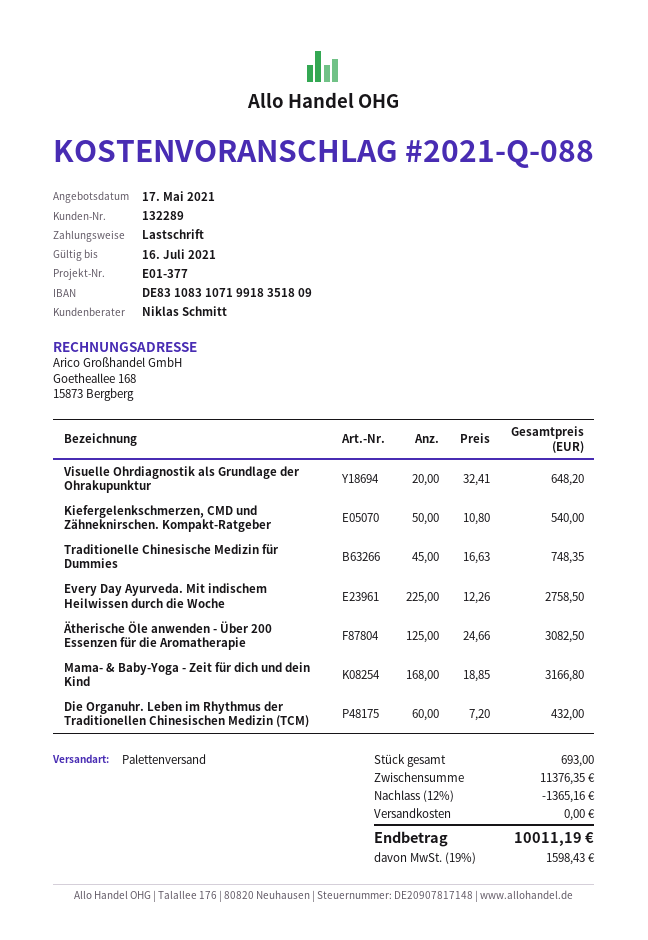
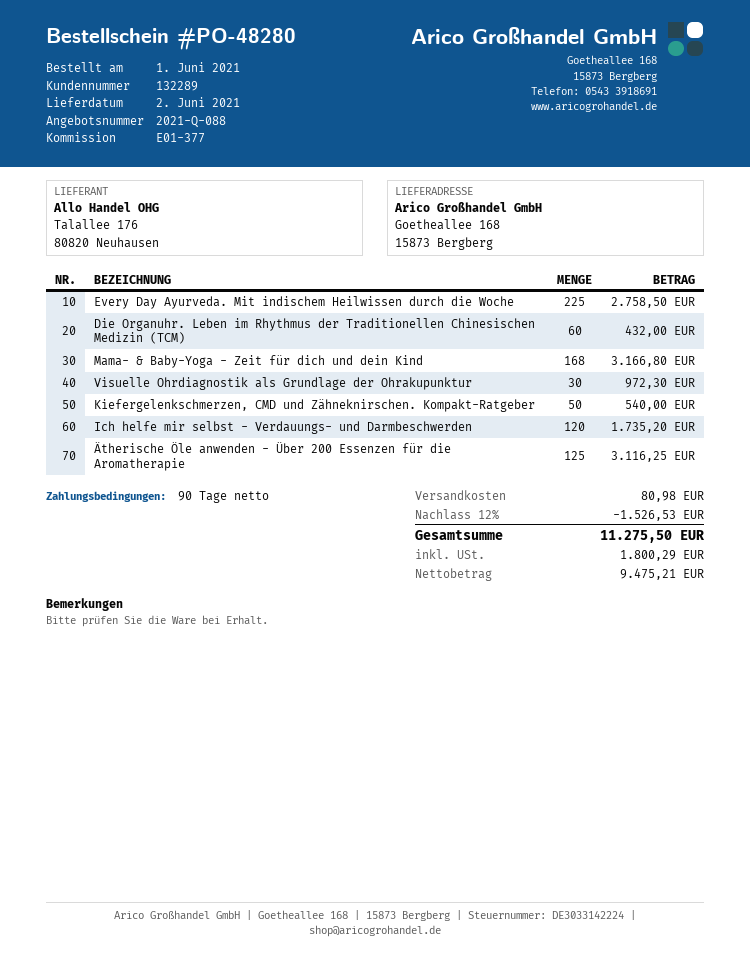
Visuelle Ohrdiagnostik als Grundlage der Ohrakupunktur: 20 for 648.20 -> 30 for 972.30
Traditionelle Chinesische Medizin für Dummies: 45 for 748.35 -> none
Ätherische Öle anwenden - Über 200 Essenzen für die Aromatherapie: 125 for 3082.50 -> 125 for 3116.25
Ich helfe mir selbst - Verdauungs- und Darmbeschwerden: none -> 120 for 1735.20
discount: 12% = 1365.16 -> 12% = 1526.53
shipping: 0.00 -> 80.98
tax: 1598.43 -> 1800.29
total: 10011.19 -> 11275.50

